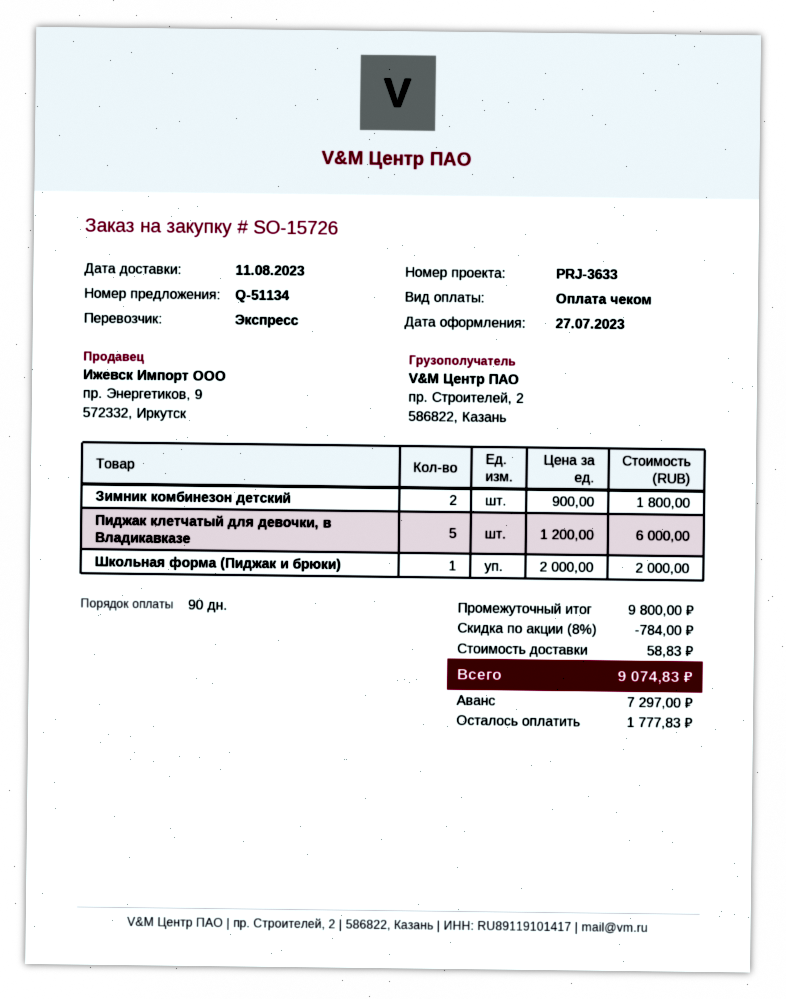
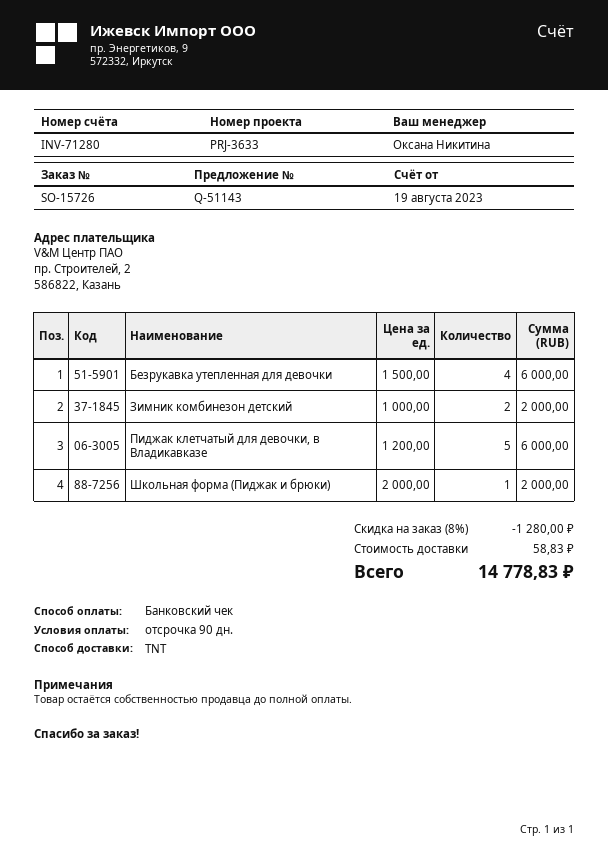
quote number: Q-51134 -> Q-51143
shipping method: express -> TNT
Зимник комбинезон детский: 2 x 900.00 = 1800.00 -> 2 x 1000.00 = 2000.00
Безрукавка утепленная для девочки: none -> 4 x 1500.00 = 6000.00
discount: 8% = 784.00 -> 8% = 1280.00
total: 9074.83 -> 14778.83

